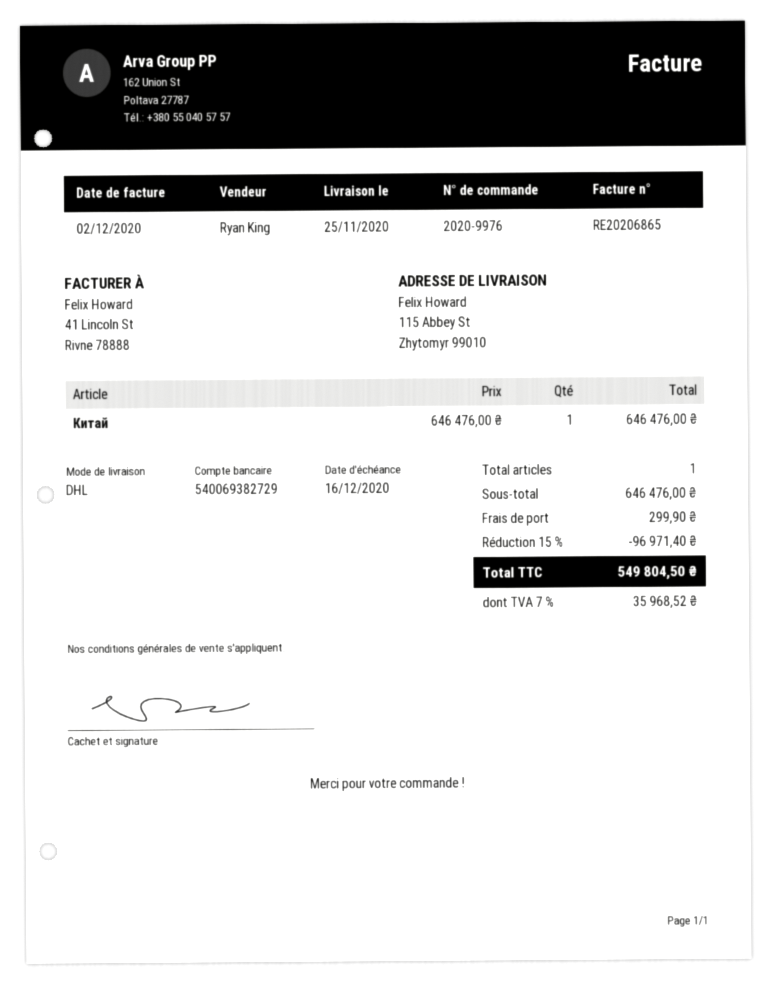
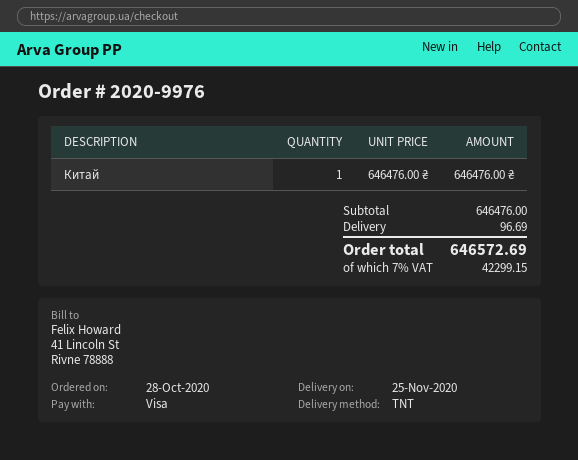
shipping method: DHL -> TNT
discount: 15% = 96971.40 -> none
shipping: 299.90 -> 96.69
tax: 7% = 35968.52 -> 7% = 42299.15
total: 549804.50 -> 646572.69

